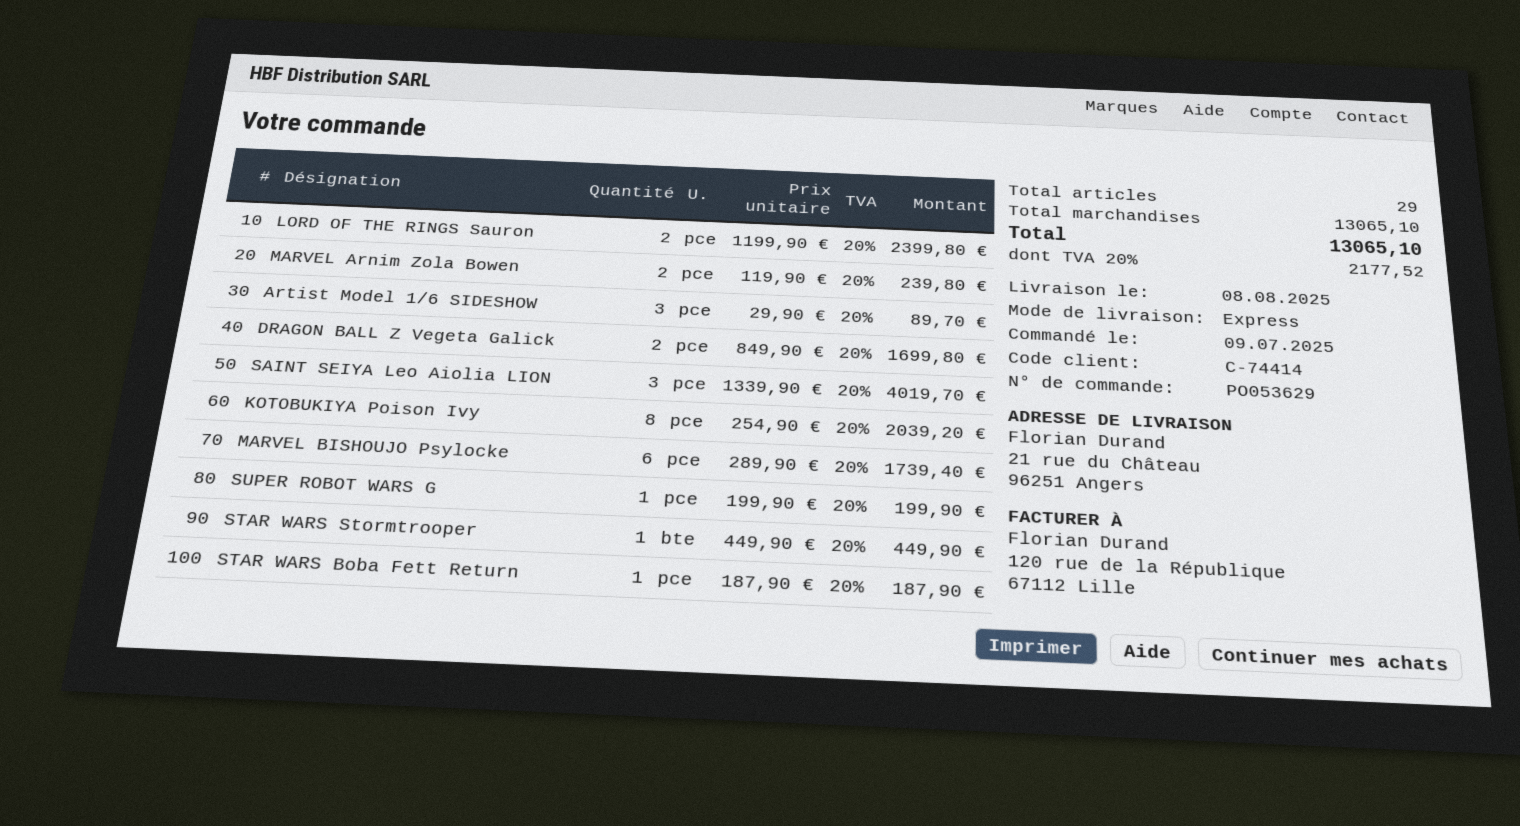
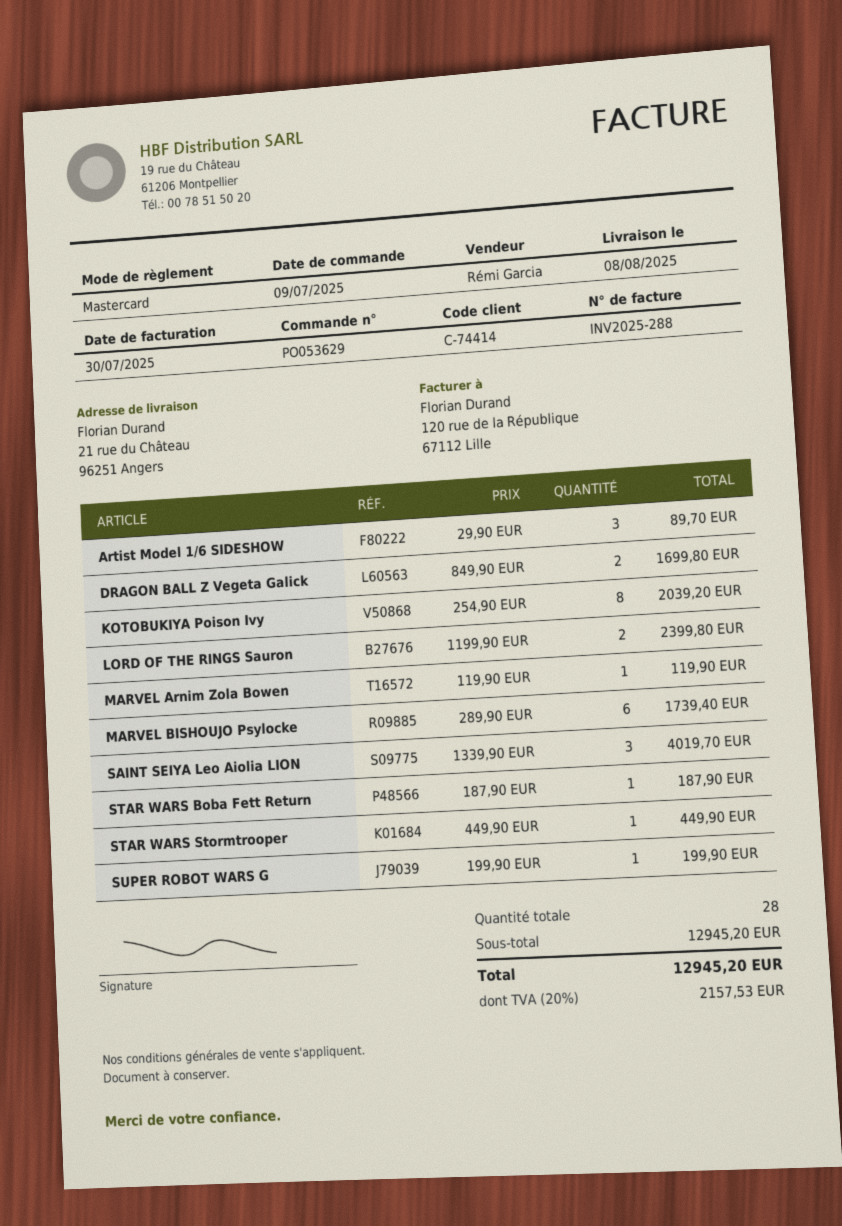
MARVEL Arnim Zola Bowen: 2 x 119.90 = 239.80 -> 1 x 119.90 = 119.90
total quantity: 29 -> 28
subtotal: 13065.10 -> 12945.20
tax: 20% = 2177.52 -> 20% = 2157.53
total: 13065.10 -> 12945.20

